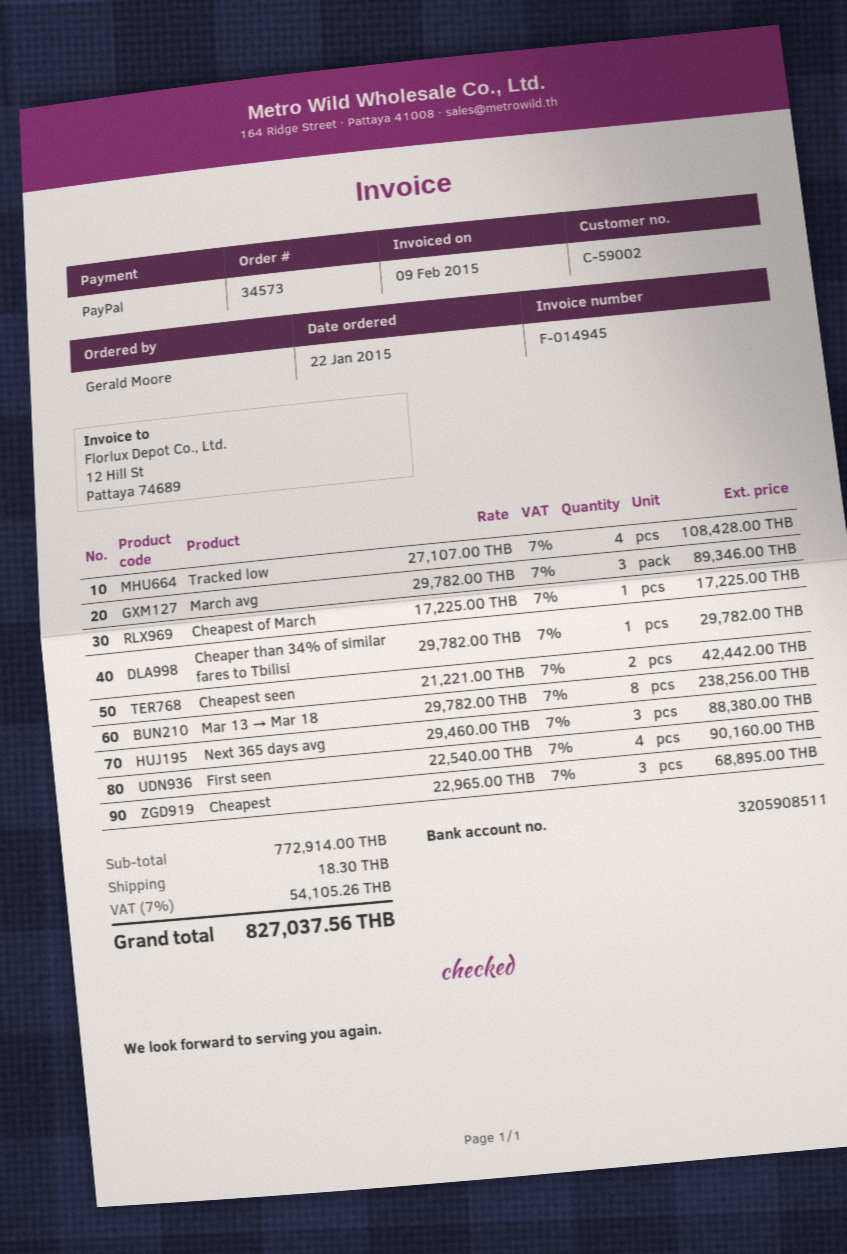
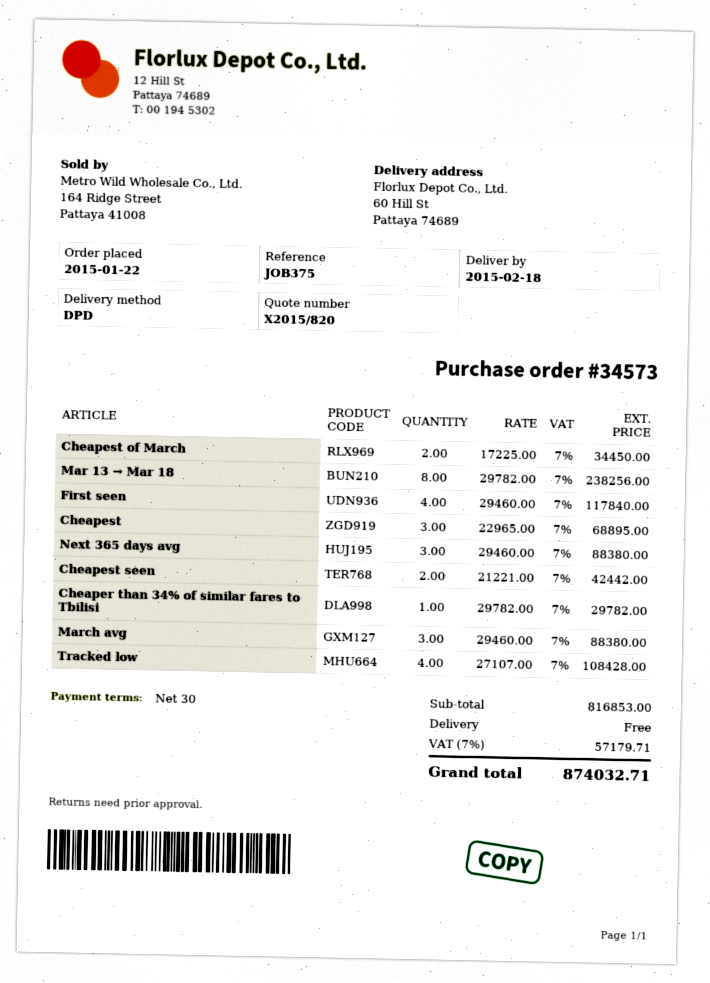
March avg: 3 x 29782.00 = 89346.00 -> 3 x 29460.00 = 88380.00
Cheapest of March: 1 x 17225.00 = 17225.00 -> 2 x 17225.00 = 34450.00
First seen: 4 x 22540.00 = 90160.00 -> 4 x 29460.00 = 117840.00
subtotal: 772914.00 -> 816853.00
shipping: 18.30 -> 0.00
tax: 7% = 54105.26 -> 7% = 57179.71
total: 827037.56 -> 874032.71

